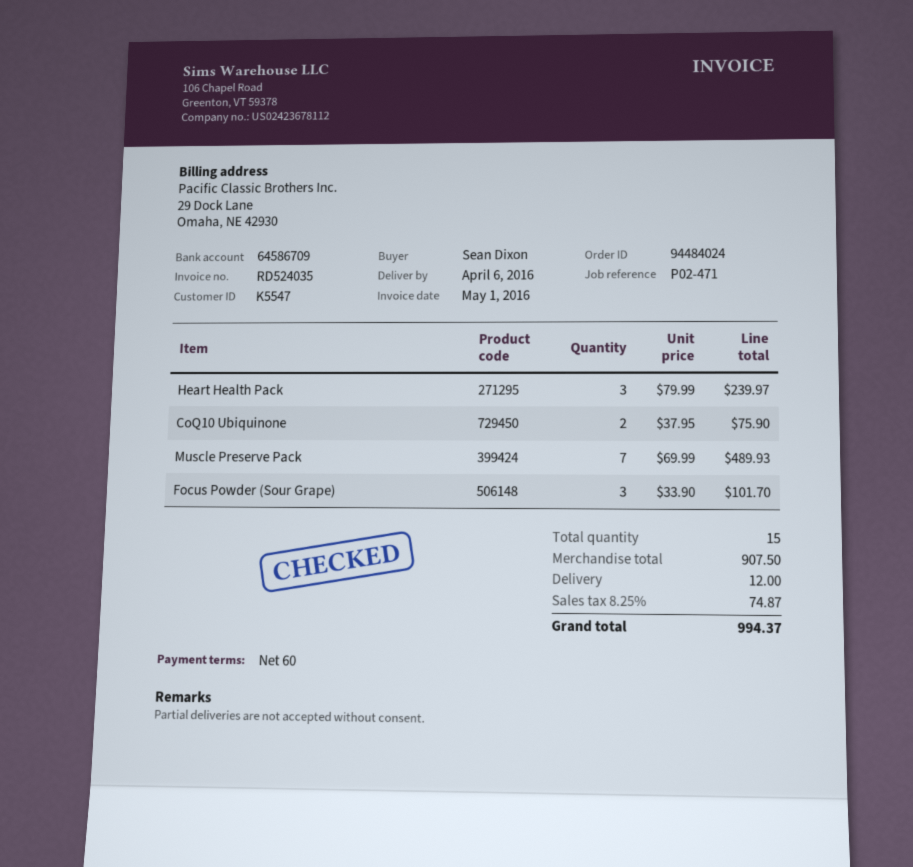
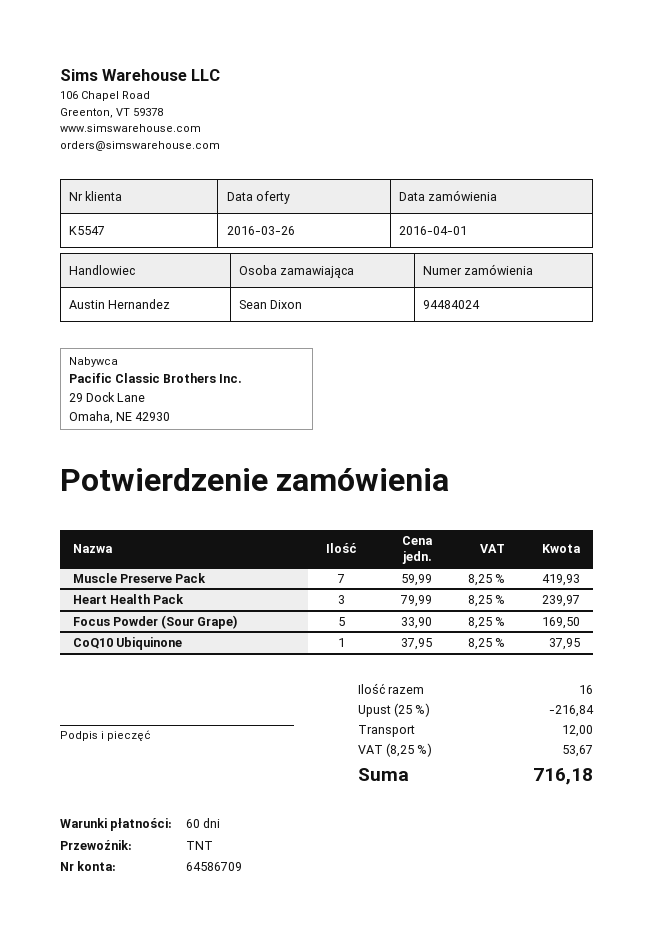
CoQ10 Ubiquinone: 2 x 37.95 = 75.90 -> 1 x 37.95 = 37.95
Muscle Preserve Pack: 7 x 69.99 = 489.93 -> 7 x 59.99 = 419.93
Focus Powder (Sour Grape): 3 x 33.90 = 101.70 -> 5 x 33.90 = 169.50
total quantity: 15 -> 16
discount: none -> 25% = 216.84
tax: 8.25% = 74.87 -> 8.25% = 53.67
total: 994.37 -> 716.18

